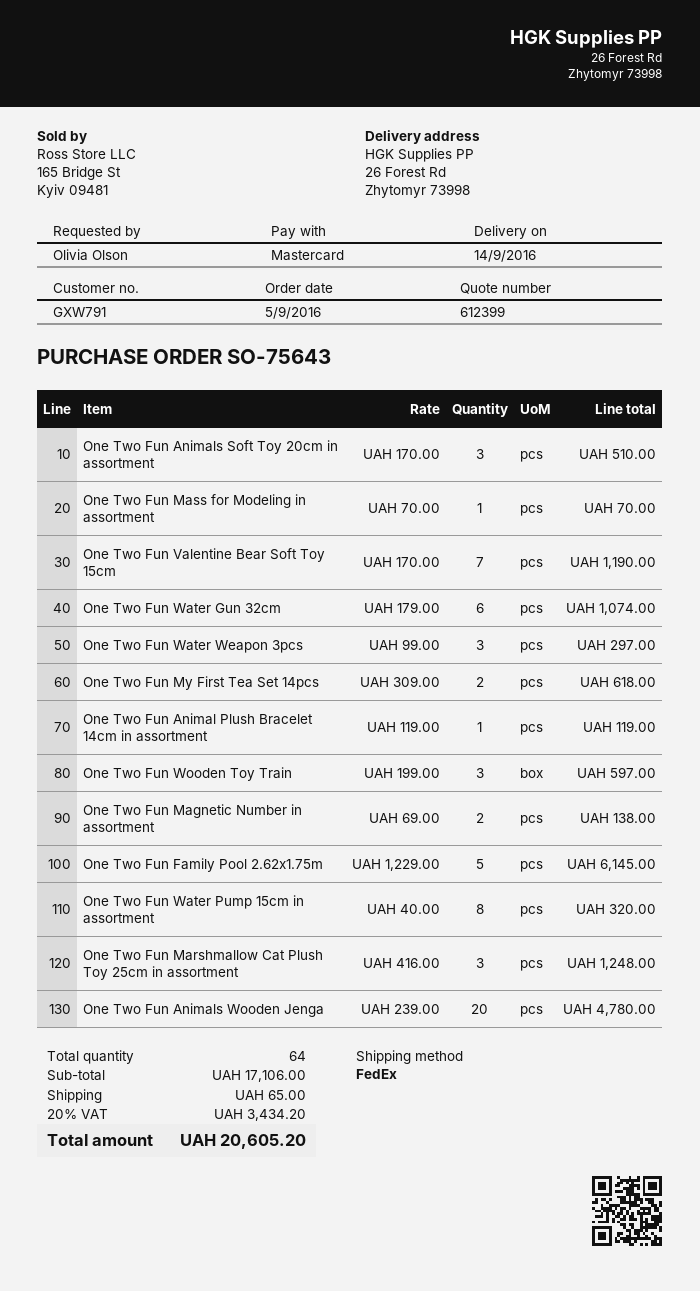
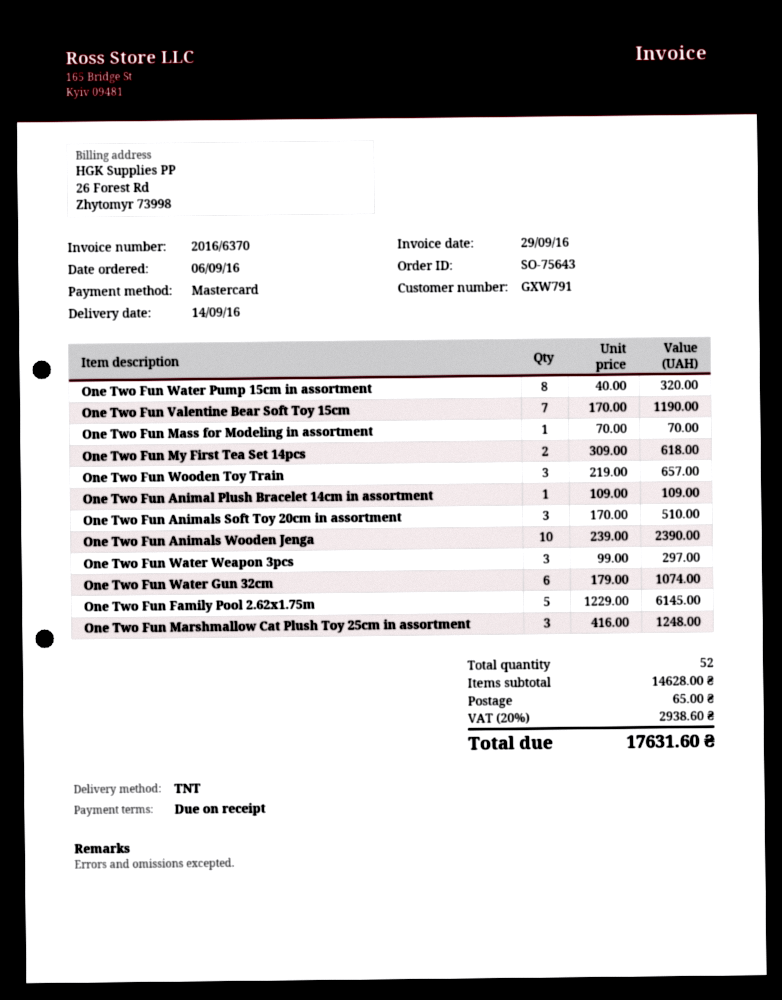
order date: 2016-09-05 -> 2016-09-06
shipping method: FedEx -> TNT
One Two Fun Animal Plush Bracelet 14cm in assortment: 1 x 119.00 = 119.00 -> 1 x 109.00 = 109.00
One Two Fun Wooden Toy Train: 3 x 199.00 = 597.00 -> 3 x 219.00 = 657.00
One Two Fun Magnetic Number in assortment: 2 x 69.00 = 138.00 -> none
One Two Fun Animals Wooden Jenga: 20 x 239.00 = 4780.00 -> 10 x 239.00 = 2390.00
total quantity: 64 -> 52
subtotal: 17106.00 -> 14628.00
tax: 20% = 3434.20 -> 20% = 2938.60
total: 20605.20 -> 17631.60

